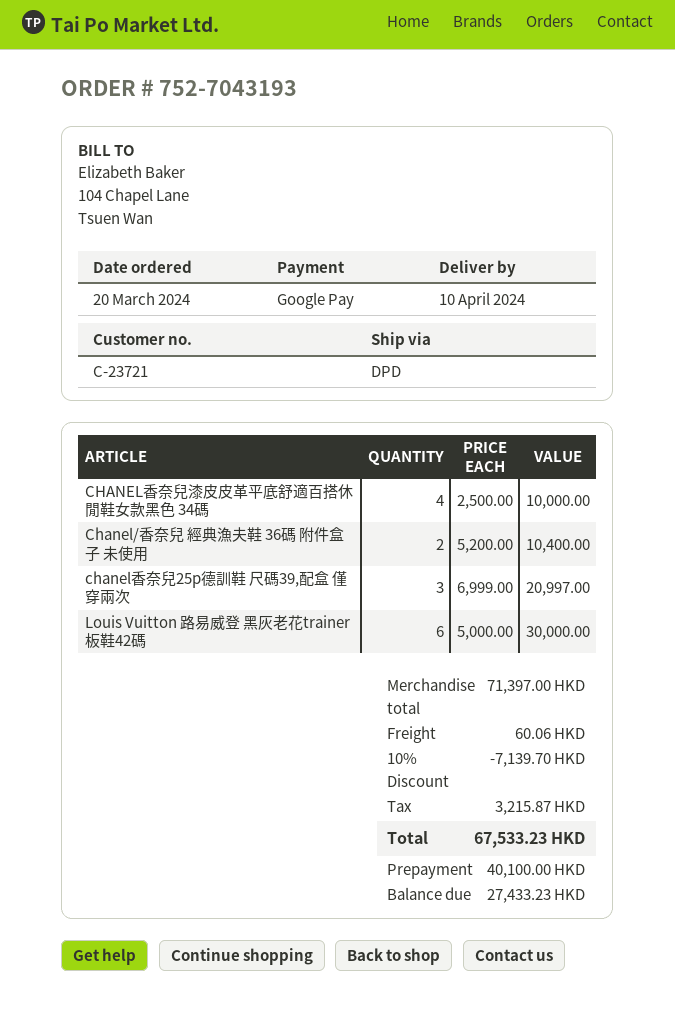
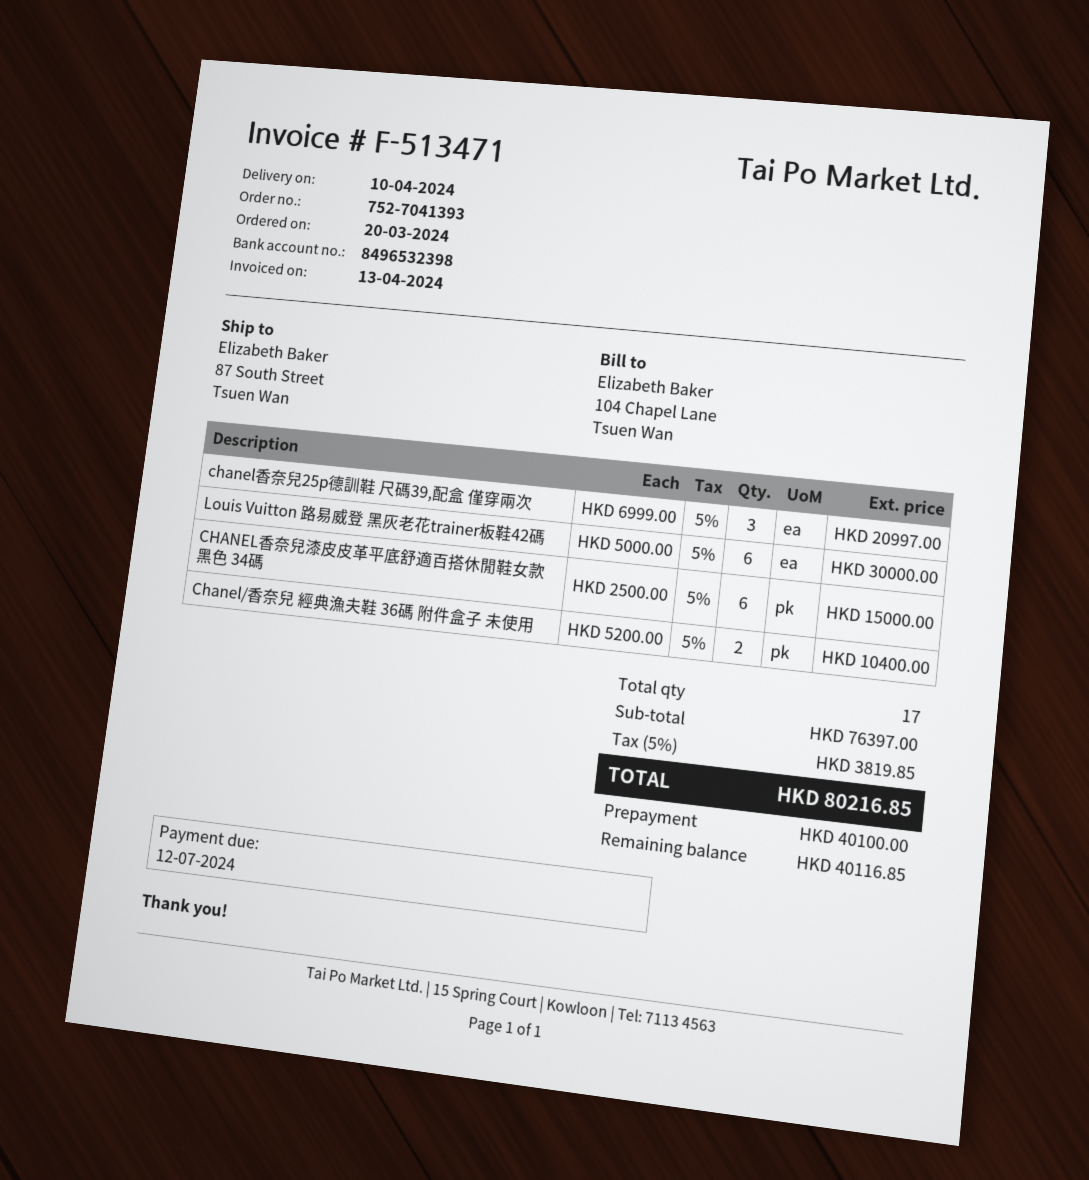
order number: 752-7043193 -> 752-7041393
CHANEL香奈兒漆皮皮革平底舒適百搭休閒鞋女款黑色 34碼: 4 x 2500.00 = 10000.00 -> 6 x 2500.00 = 15000.00
subtotal: 71397.00 -> 76397.00
discount: 10% = 7139.70 -> none
shipping: 60.06 -> none
tax: 3215.87 -> 3819.85
total: 67533.23 -> 80216.85
balance: 27433.23 -> 40116.85

